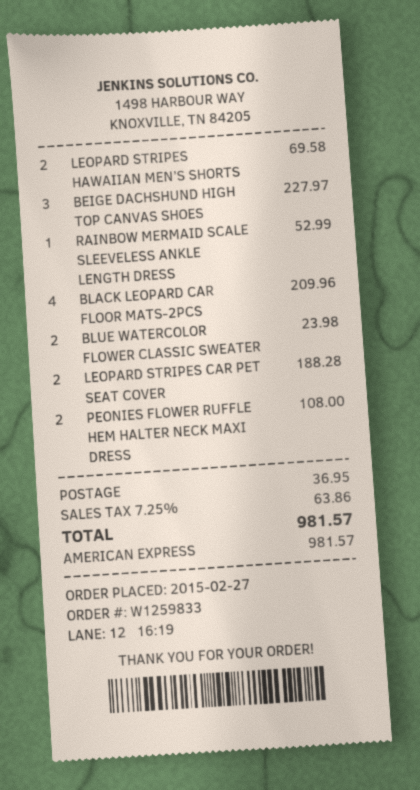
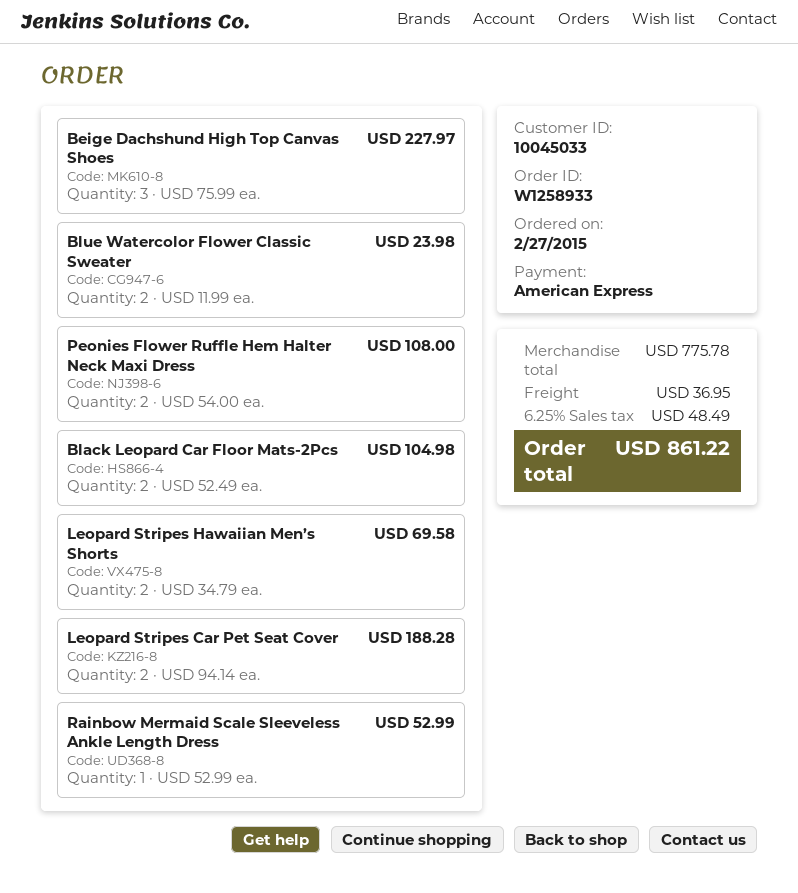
order number: W1259833 -> W1258933
BLACK LEOPARD CAR FLOOR MATS-2PCS: 4 for 209.96 -> 2 for 104.98
tax: 7.25% = 63.86 -> 6.25% = 48.49
total: 981.57 -> 861.22

